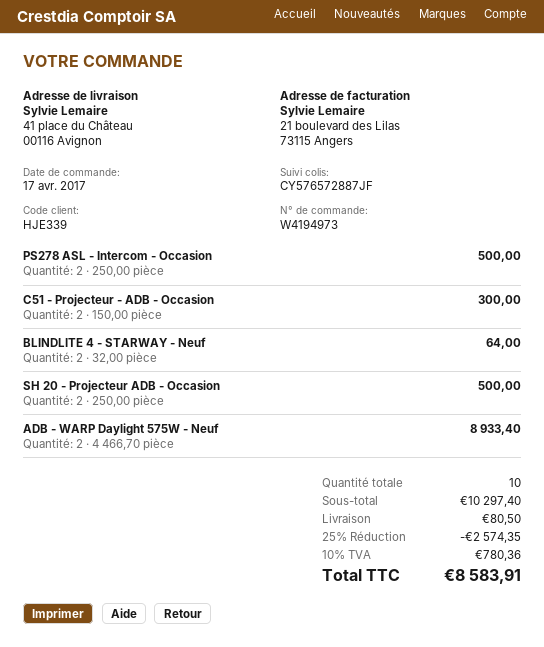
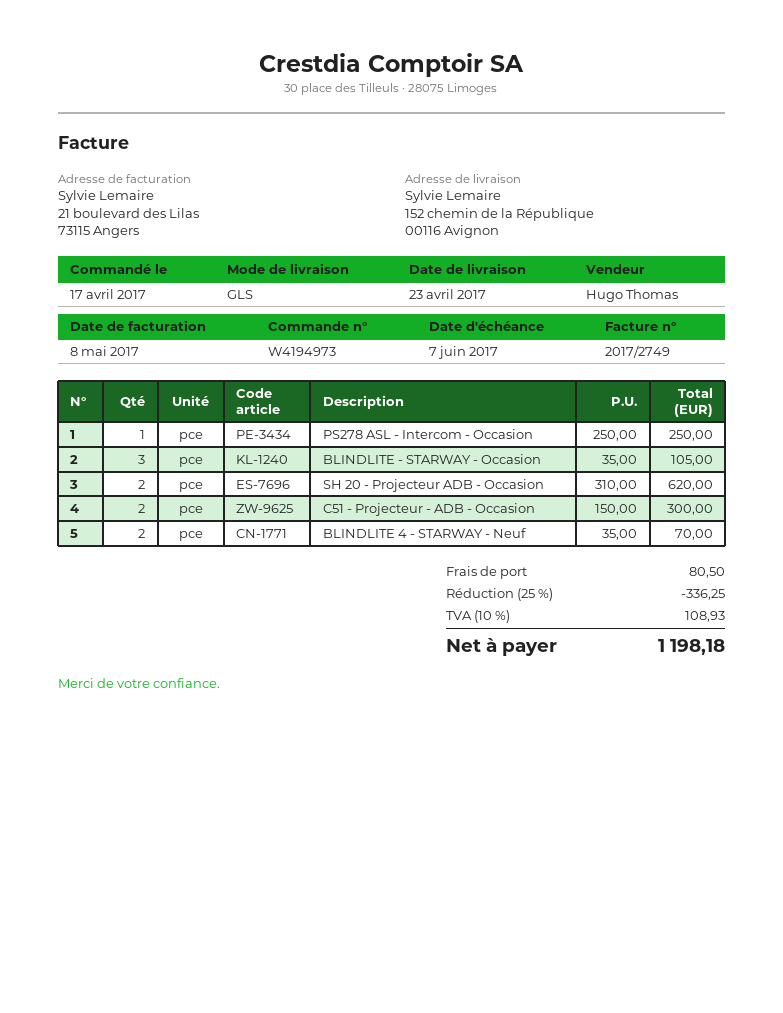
ship to: 41 place du Château, 00116 Avignon -> 152 chemin de la République, 00116 Avignon
PS278 ASL - Intercom - Occasion: 2 x 250.00 = 500.00 -> 1 x 250.00 = 250.00
BLINDLITE 4 - STARWAY - Neuf: 2 x 32.00 = 64.00 -> 2 x 35.00 = 70.00
SH 20 - Projecteur ADB - Occasion: 2 x 250.00 = 500.00 -> 2 x 310.00 = 620.00
ADB - WARP Daylight 575W - Neuf: 2 x 4466.70 = 8933.40 -> none
BLINDLITE - STARWAY - Occasion: none -> 3 x 35.00 = 105.00
discount: 25% = 2574.35 -> 25% = 336.25
tax: 10% = 780.36 -> 10% = 108.93
total: 8583.91 -> 1198.18

